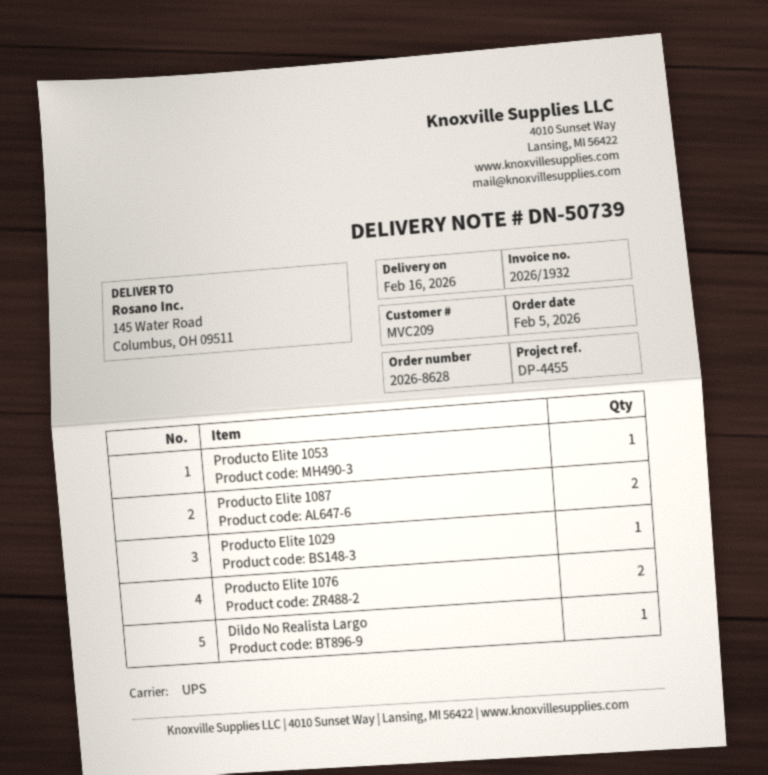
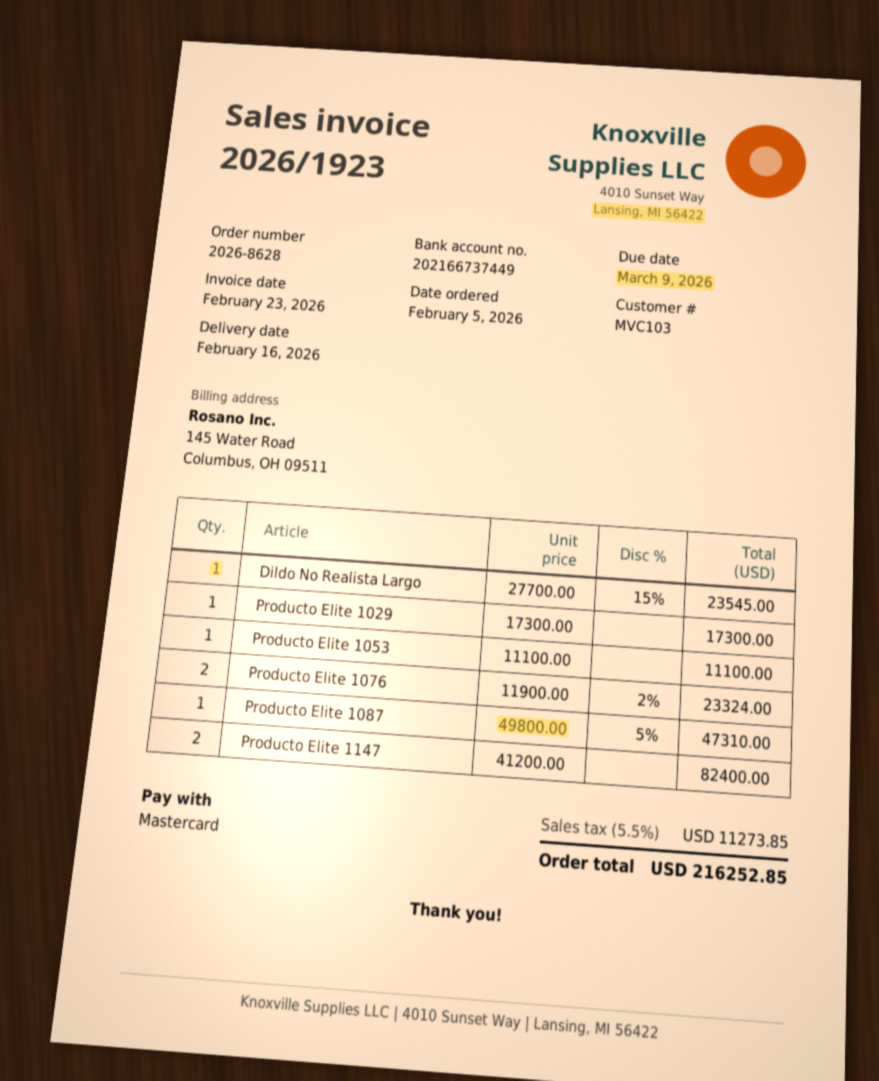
invoice number: 2026/1932 -> 2026/1923
customer number: MVC209 -> MVC103
Producto Elite 1087: 2 -> 1
Producto Elite 1147: none -> 2

